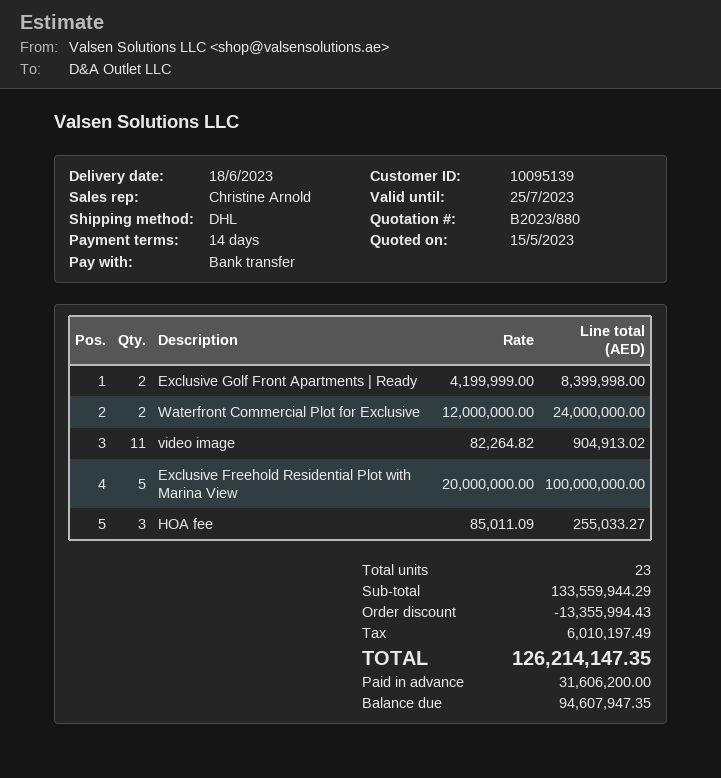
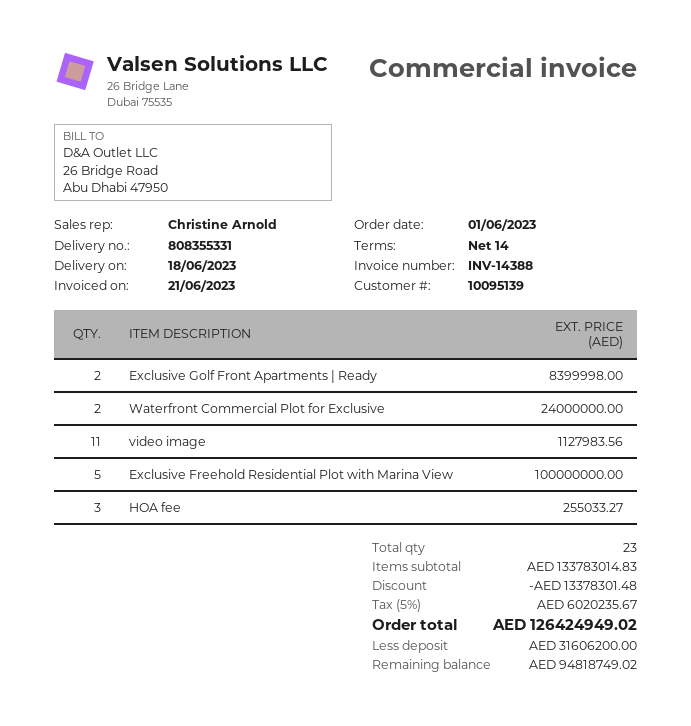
video image: 11 for 904913.02 -> 11 for 1127983.56
subtotal: 133559944.29 -> 133783014.83
discount: 13355994.43 -> 13378301.48
tax: 6010197.49 -> 6020235.67
total: 126214147.35 -> 126424949.02
balance: 94607947.35 -> 94818749.02

